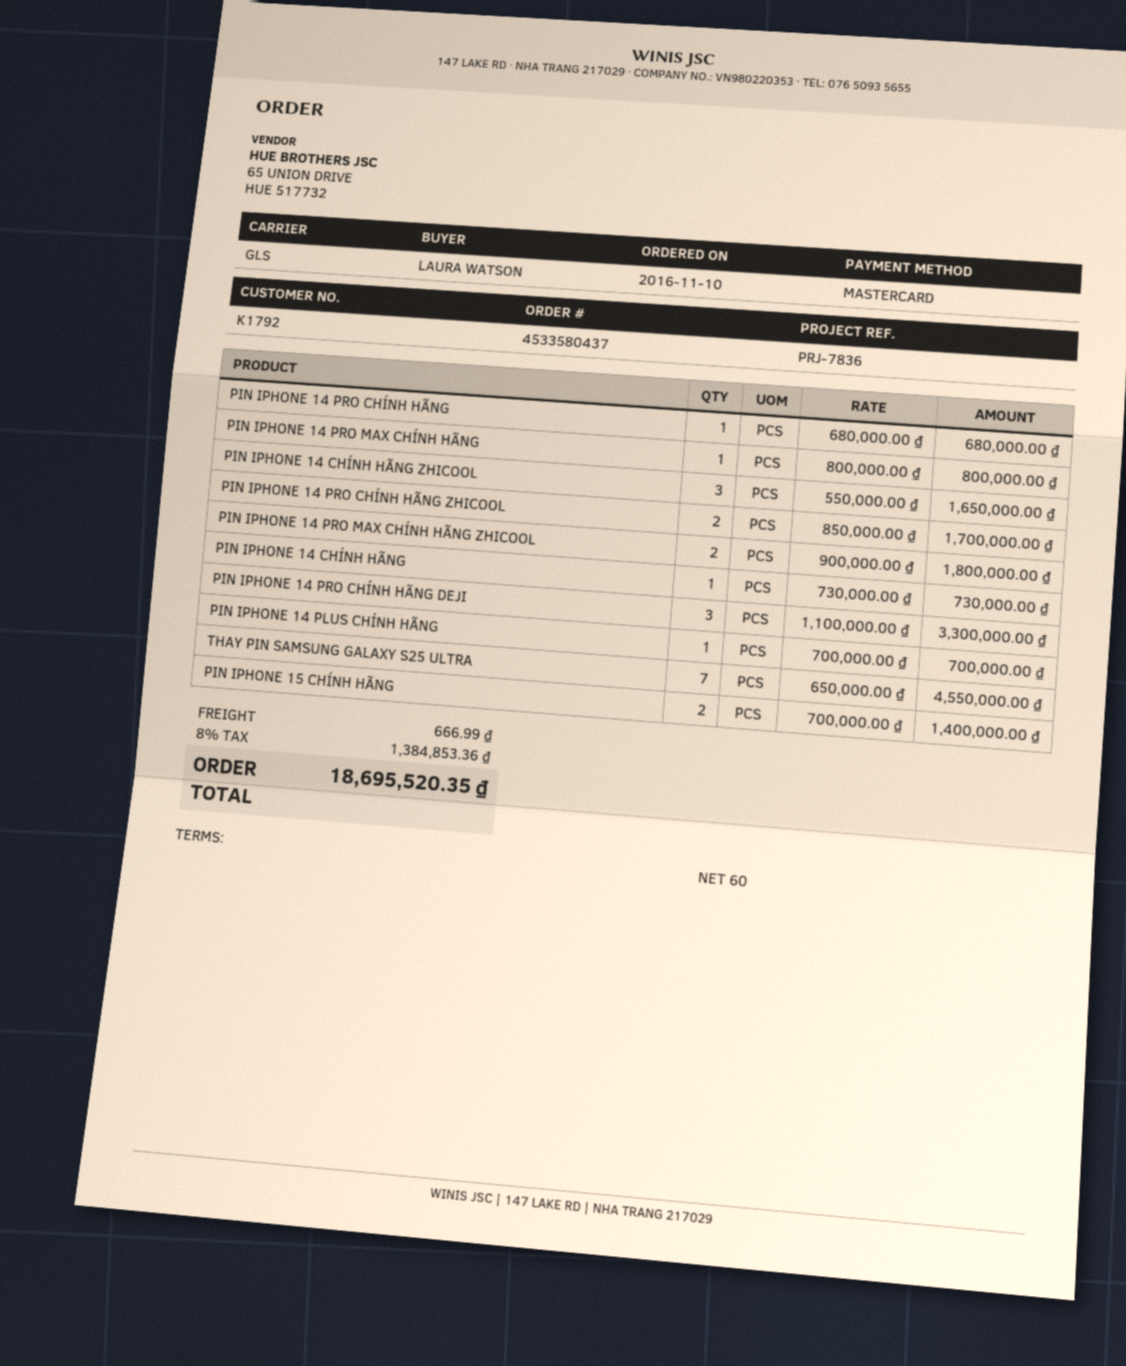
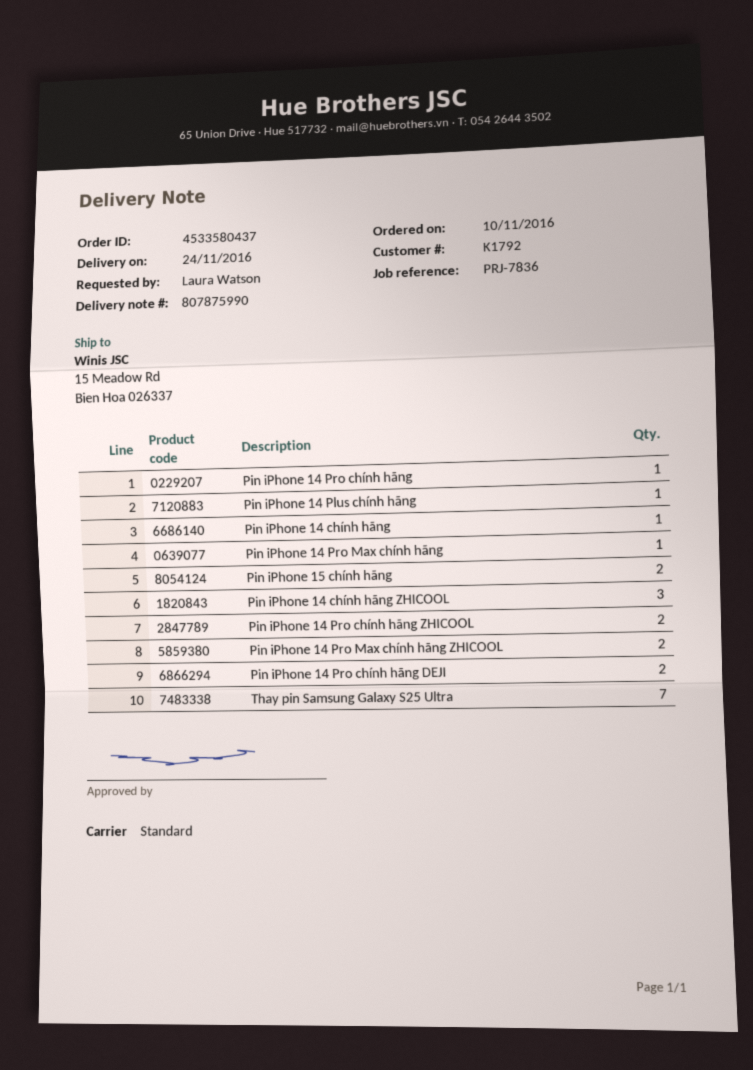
shipping method: GLS -> standard
PIN IPHONE 14 PRO CHÍNH HÃNG DEJI: 3 -> 2

